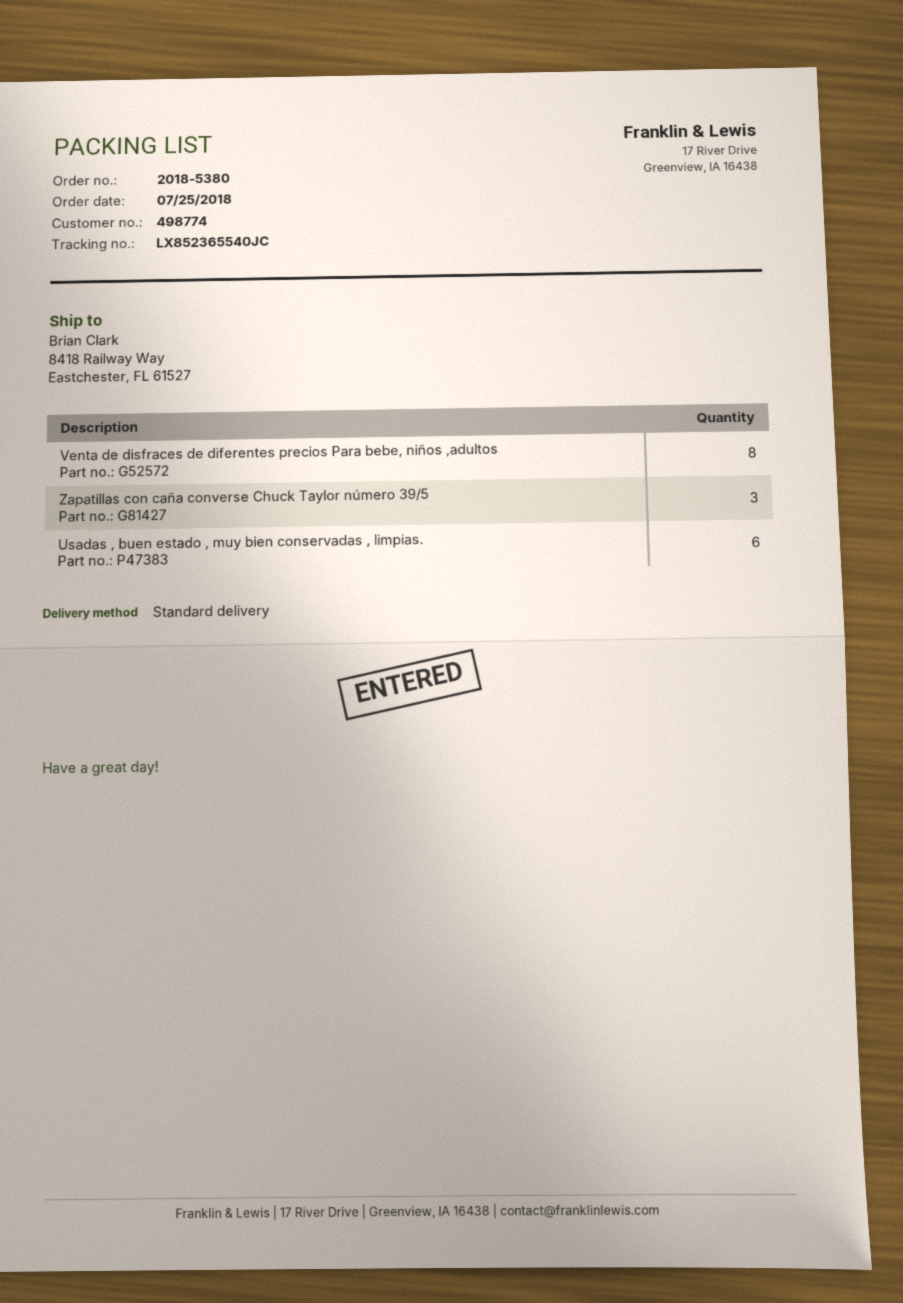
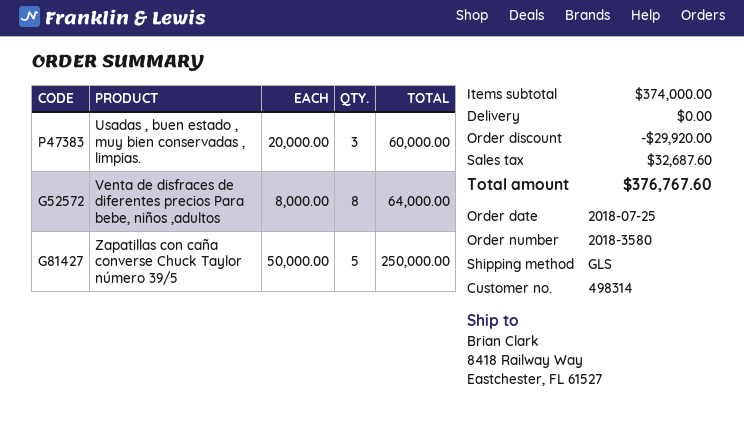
order number: 2018-5380 -> 2018-3580
customer number: 498774 -> 498314
shipping method: standard -> GLS
Zapatillas con caña converse Chuck Taylor número 39/5: 3 -> 5
Usadas , buen estado , muy bien conservadas , limpias.: 6 -> 3

